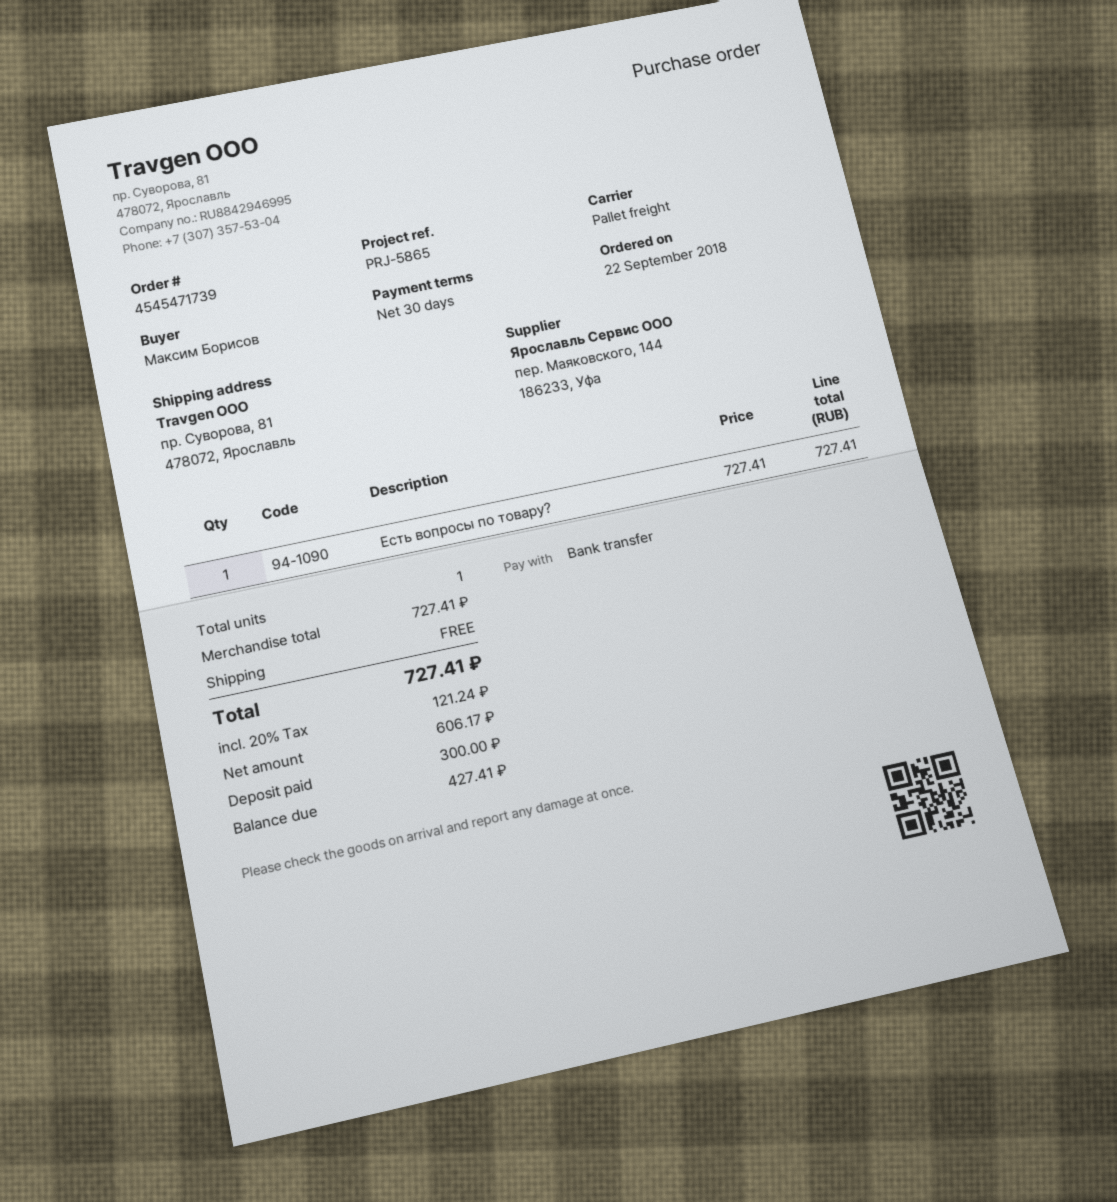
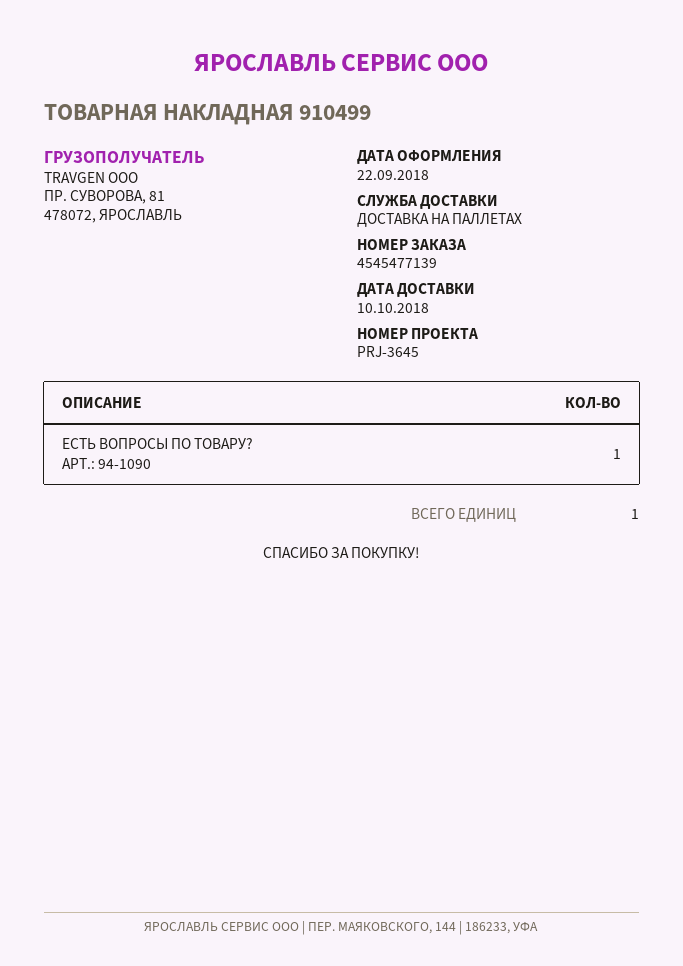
order number: 4545471739 -> 4545477139
reference: PRJ-5865 -> PRJ-3645

